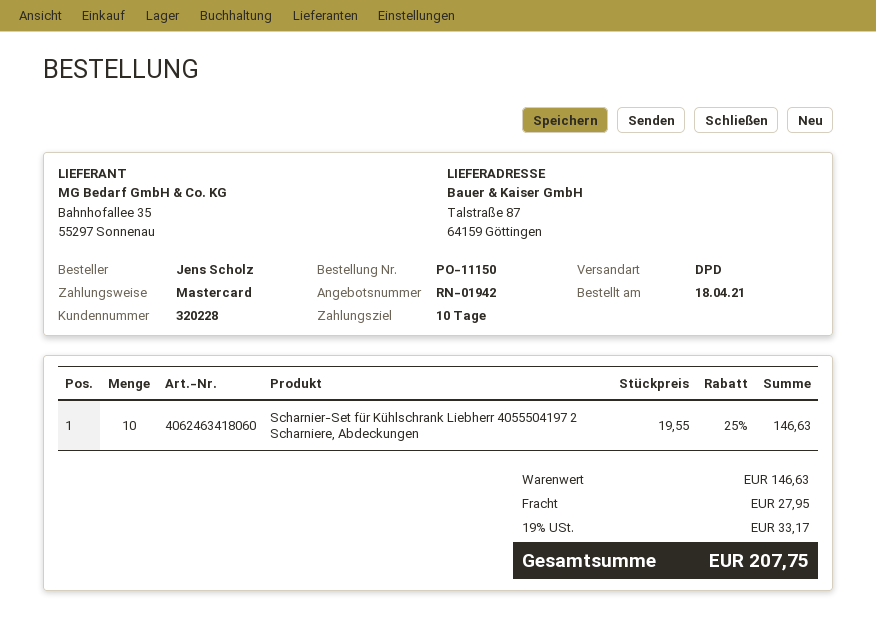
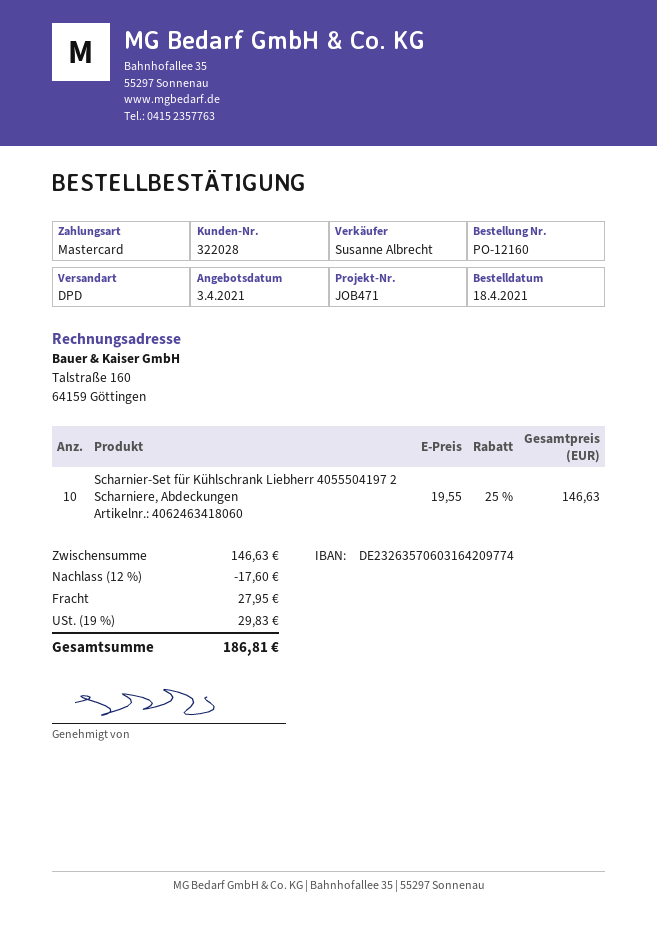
order number: PO-11150 -> PO-12160
customer number: 320228 -> 322028
discount: none -> 12% = 17.60
tax: 19% = 33.17 -> 19% = 29.83
total: 207.75 -> 186.81

